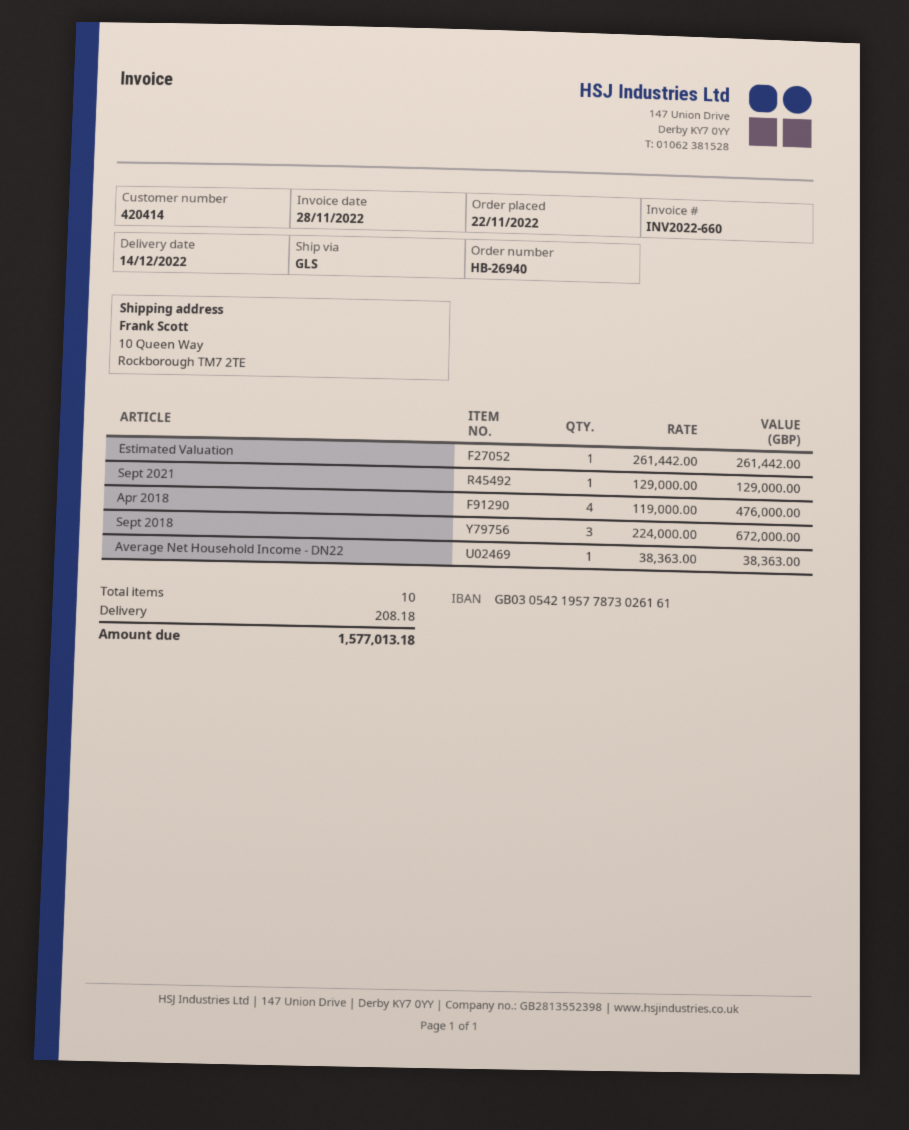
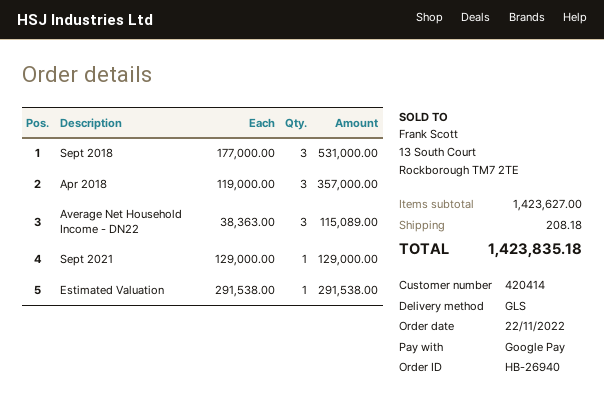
Estimated Valuation: 1 x 261442.00 = 261442.00 -> 1 x 291538.00 = 291538.00
Apr 2018: 4 x 119000.00 = 476000.00 -> 3 x 119000.00 = 357000.00
Sept 2018: 3 x 224000.00 = 672000.00 -> 3 x 177000.00 = 531000.00
Average Net Household Income - DN22: 1 x 38363.00 = 38363.00 -> 3 x 38363.00 = 115089.00
total: 1577013.18 -> 1423835.18

